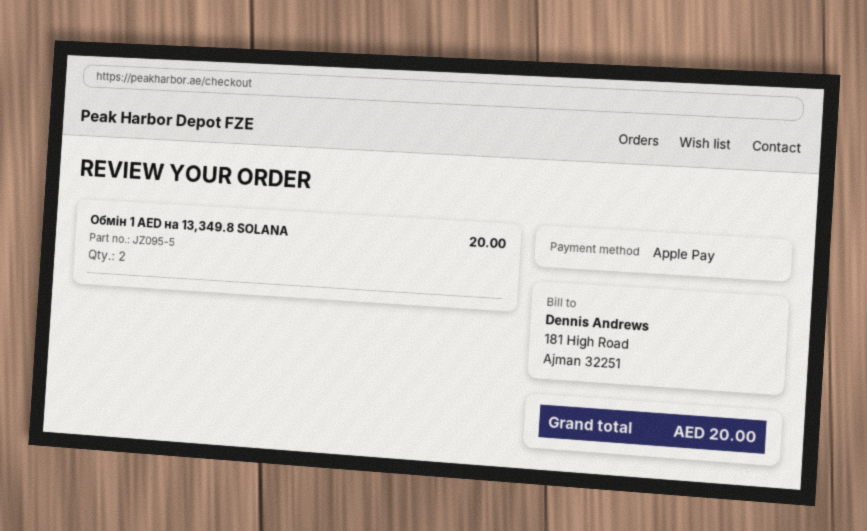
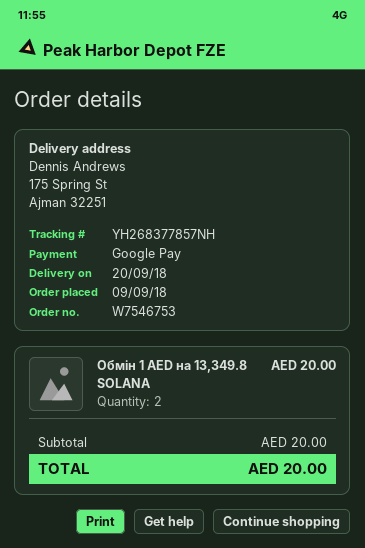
payment method: Apple Pay -> Google Pay

